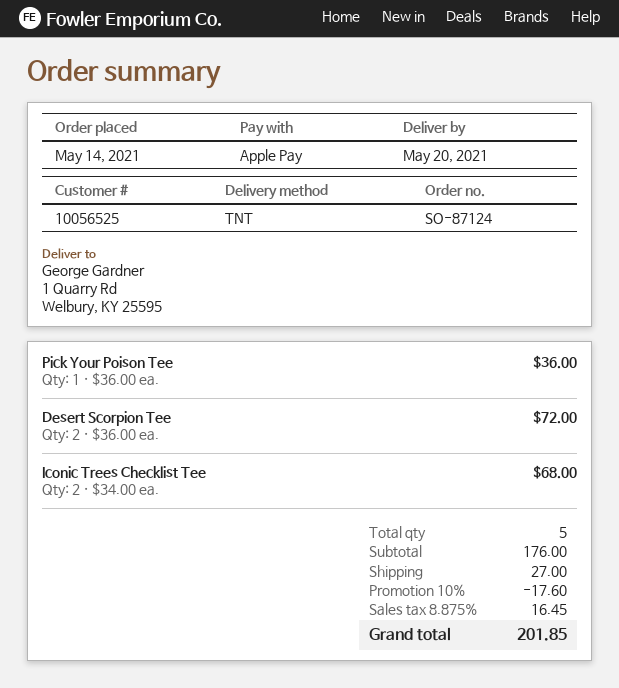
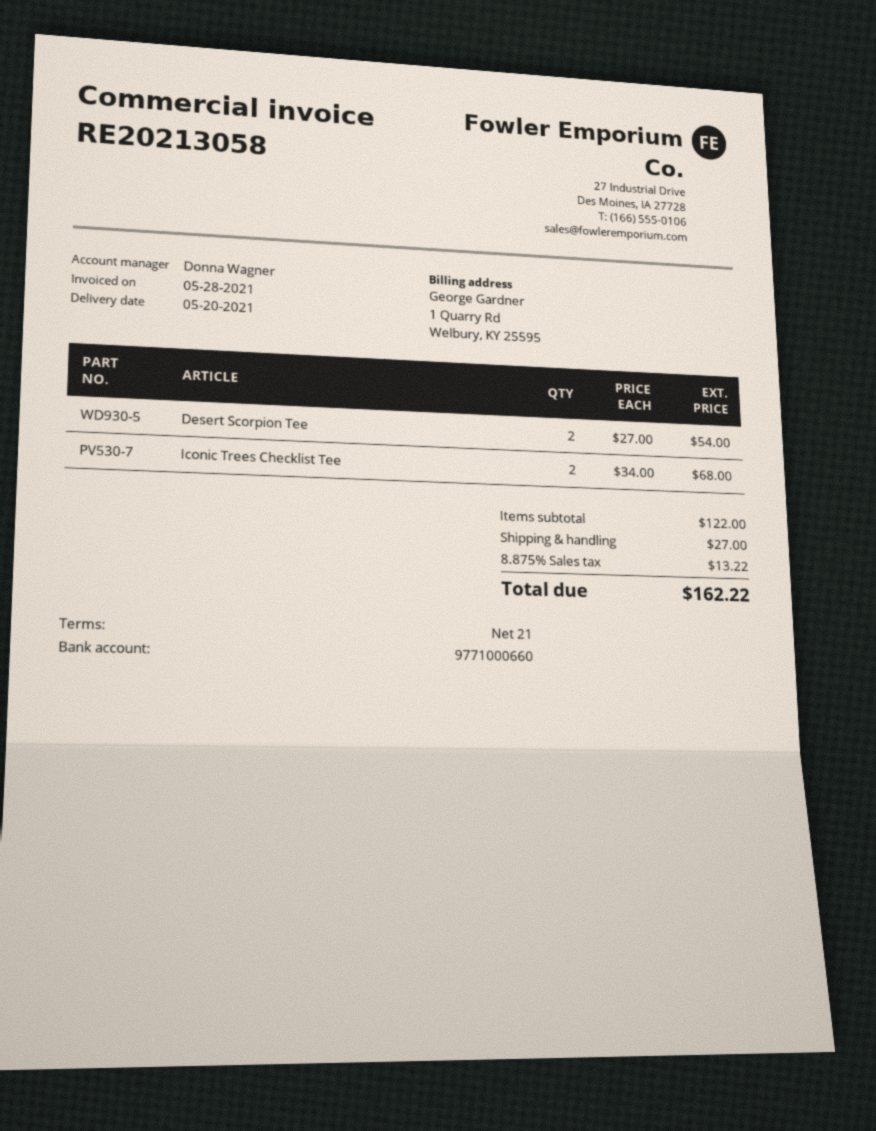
Pick Your Poison Tee: 1 x 36.00 = 36.00 -> none
Desert Scorpion Tee: 2 x 36.00 = 72.00 -> 2 x 27.00 = 54.00
subtotal: 176.00 -> 122.00
discount: 10% = 17.60 -> none
tax: 8.875% = 16.45 -> 8.875% = 13.22
total: 201.85 -> 162.22

